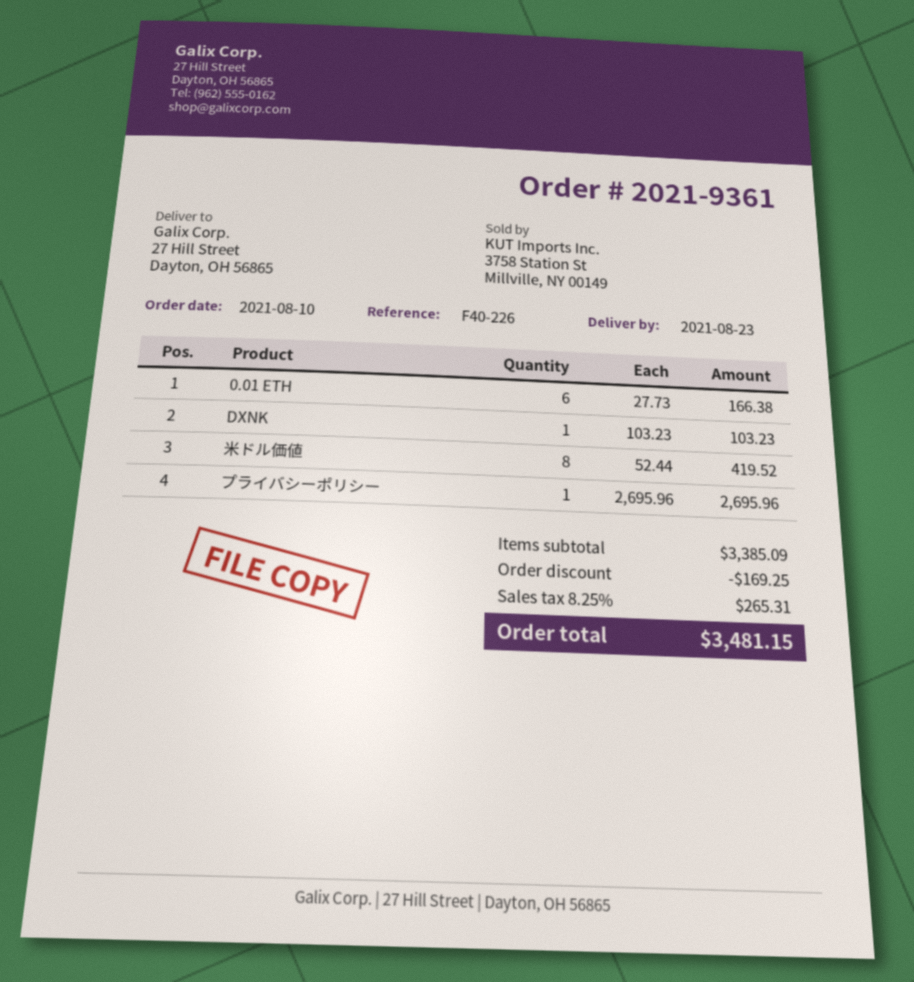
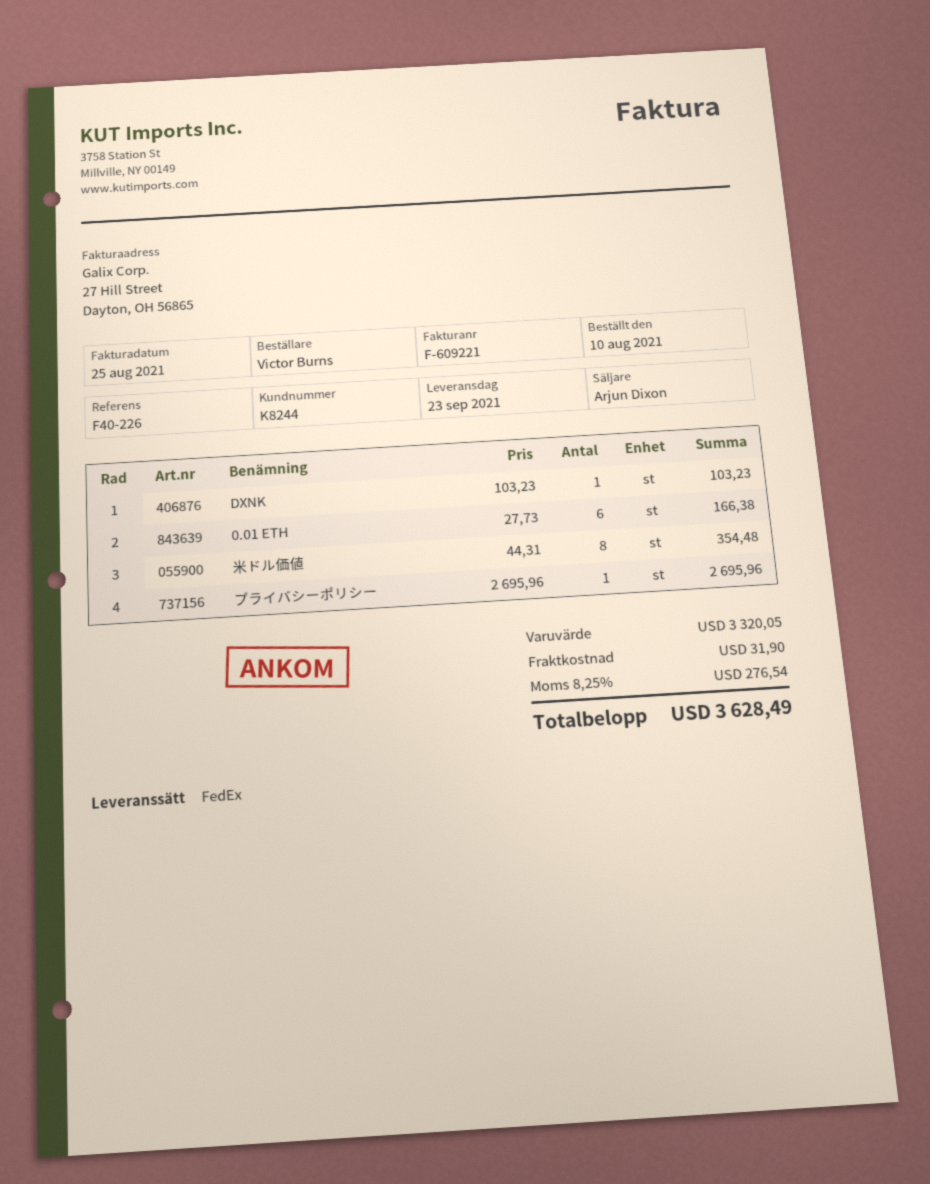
delivery date: 2021-08-23 -> 2021-09-23
米ドル価値: 8 x 52.44 = 419.52 -> 8 x 44.31 = 354.48
subtotal: 3385.09 -> 3320.05
discount: 169.25 -> none
shipping: none -> 31.90
tax: 8.25% = 265.31 -> 8.25% = 276.54
total: 3481.15 -> 3628.49

